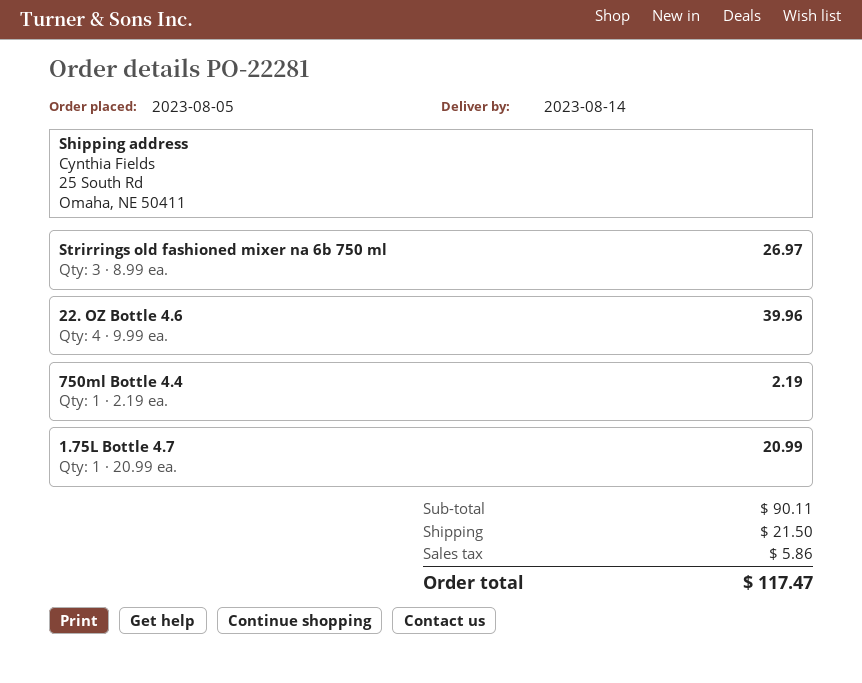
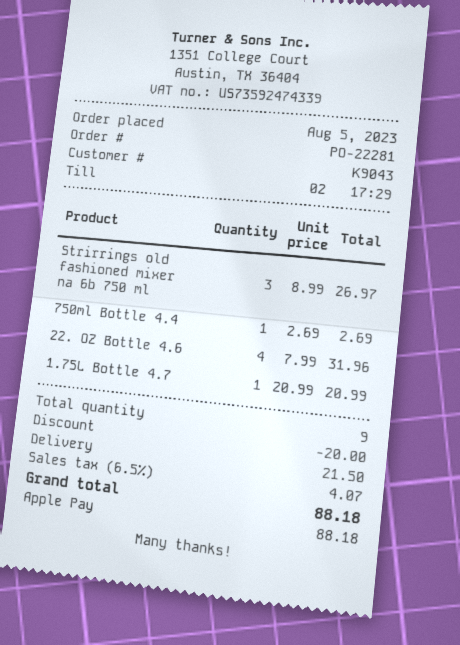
22. OZ Bottle 4.6: 4 x 9.99 = 39.96 -> 4 x 7.99 = 31.96
750ml Bottle 4.4: 1 x 2.19 = 2.19 -> 1 x 2.69 = 2.69
discount: none -> 20.00
tax: 5.86 -> 4.07
total: 117.47 -> 88.18

